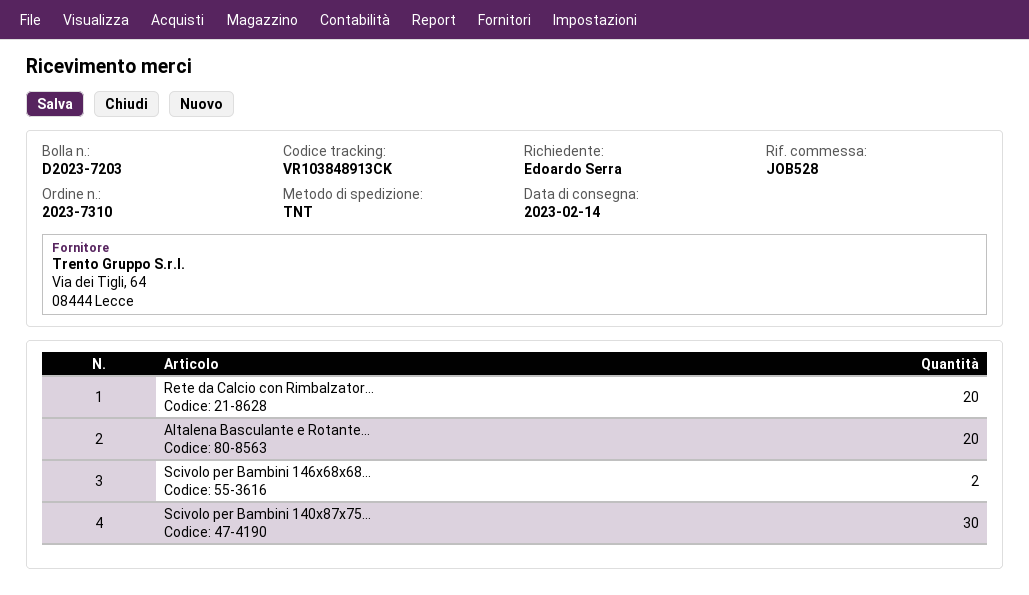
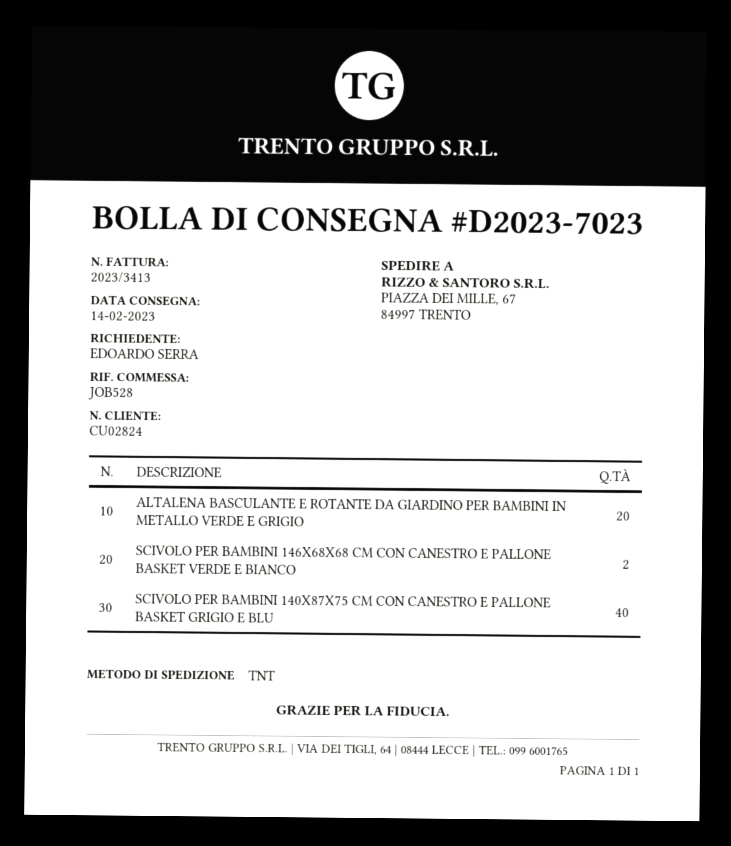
delivery note number: D2023-7203 -> D2023-7023
Rete da Calcio con Rimbalzator...: 20 -> none
Scivolo per Bambini 140x87x75...: 30 -> 40

